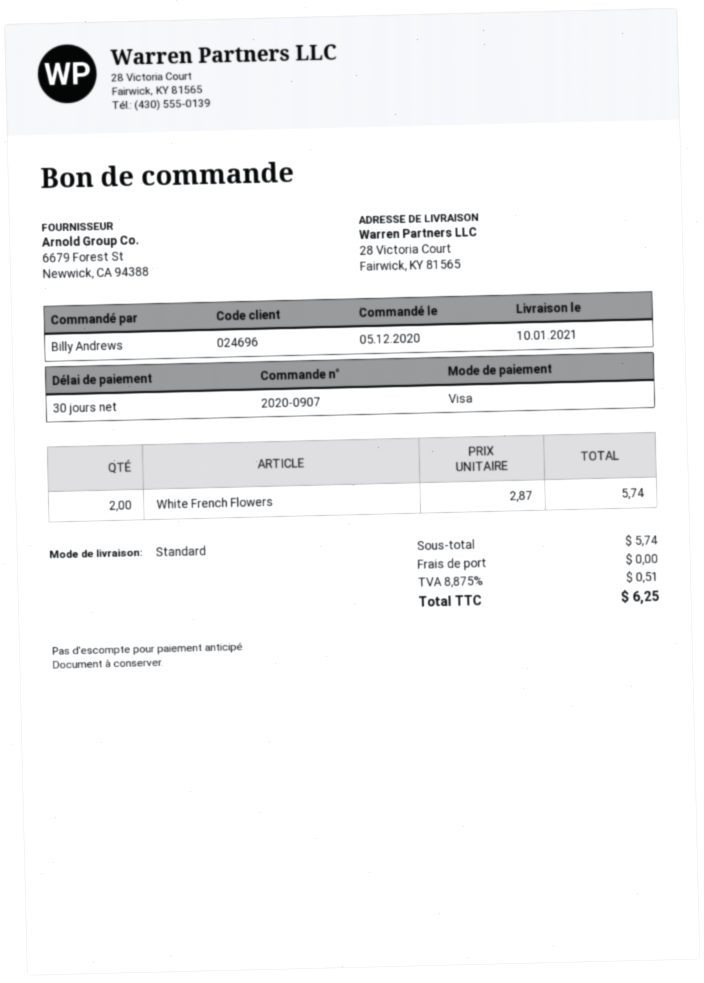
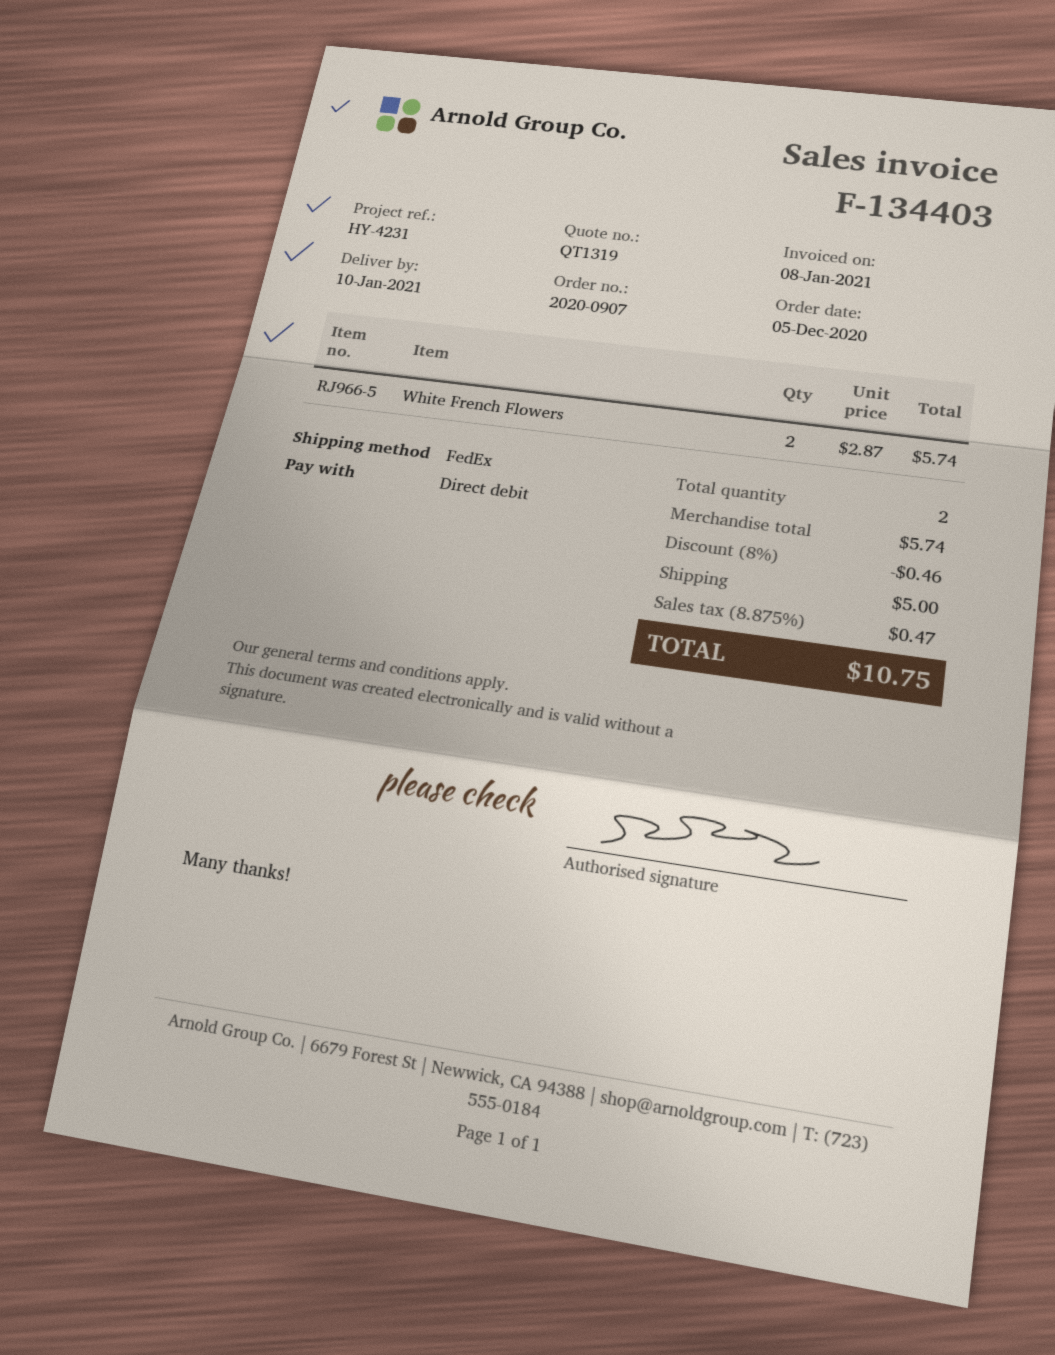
payment method: Visa -> direct debit
shipping method: standard -> FedEx
discount: none -> 8% = 0.46
shipping: 0.00 -> 5.00
tax: 8.875% = 0.51 -> 8.875% = 0.47
total: 6.25 -> 10.75

